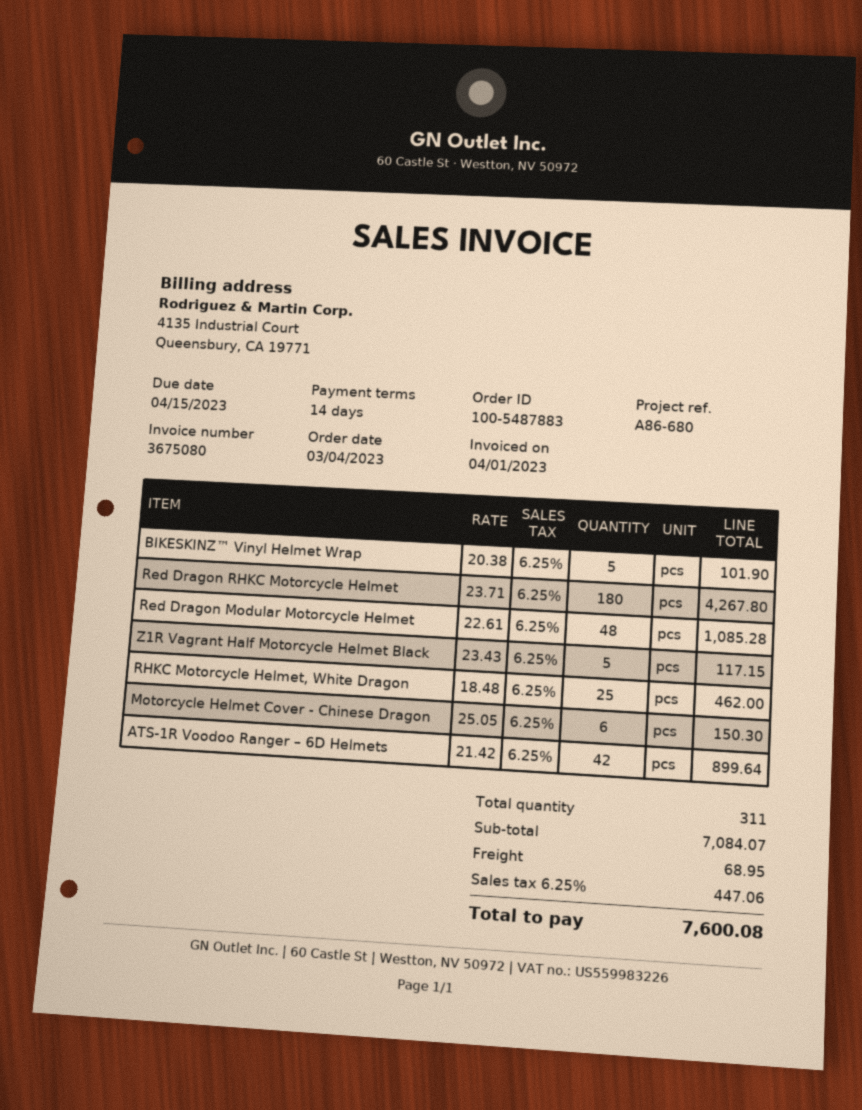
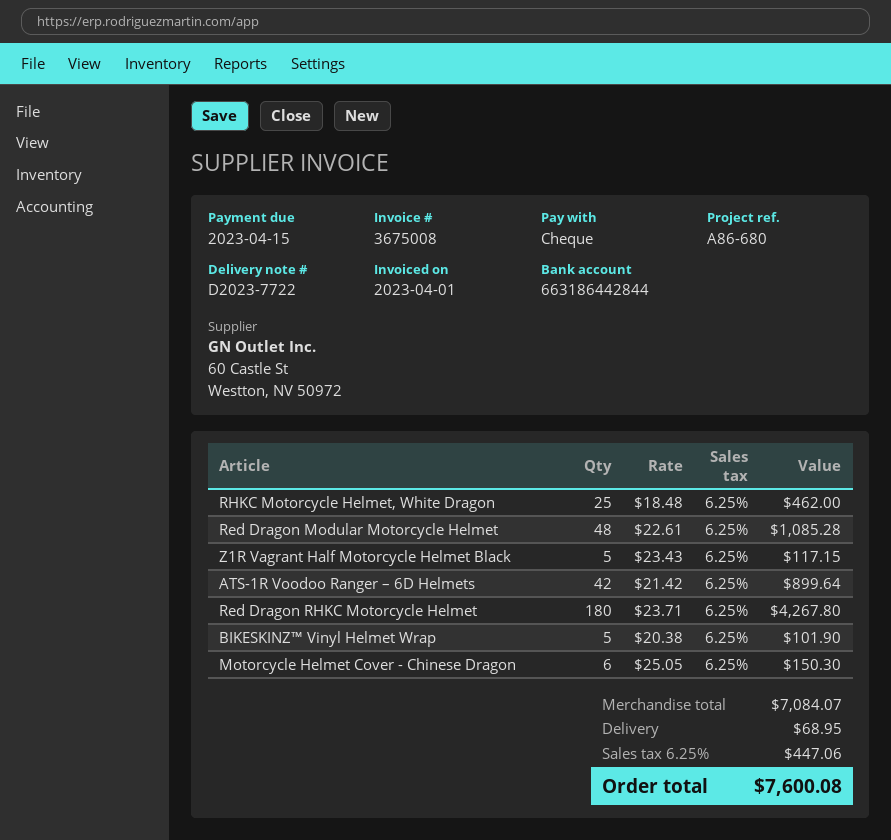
invoice number: 3675080 -> 3675008

